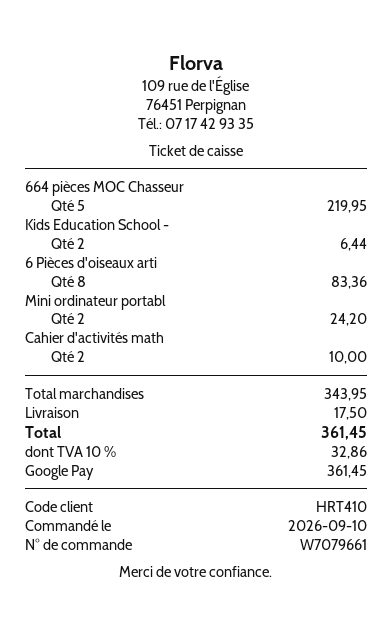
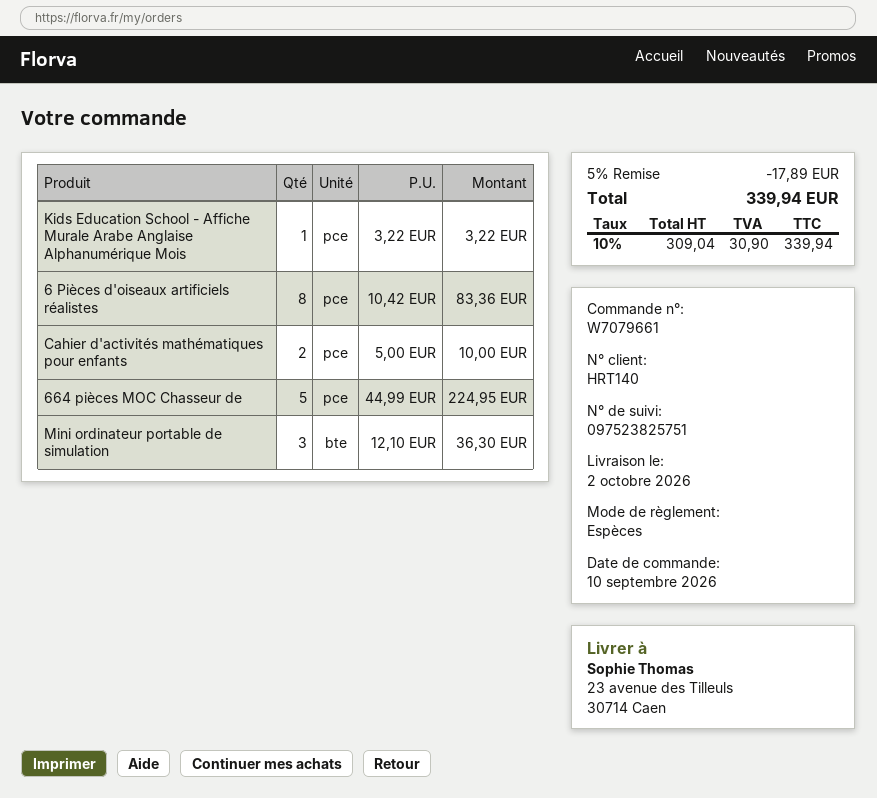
customer number: HRT410 -> HRT140
payment method: Google Pay -> cash
664 pièces MOC Chasseur: 5 for 219.95 -> 5 for 224.95
Kids Education School -: 2 for 6.44 -> 1 for 3.22
Mini ordinateur portabl: 2 for 24.20 -> 3 for 36.30
discount: none -> 5% = 17.89
shipping: 17.50 -> none
tax: 10% = 32.86 -> 10% = 30.90
total: 361.45 -> 339.94

